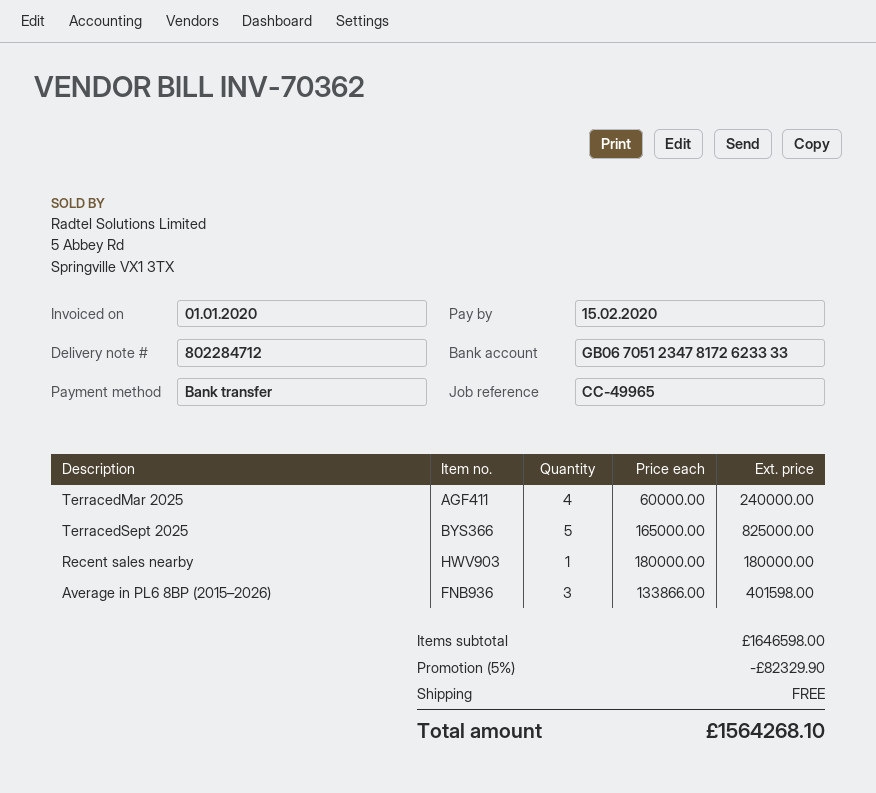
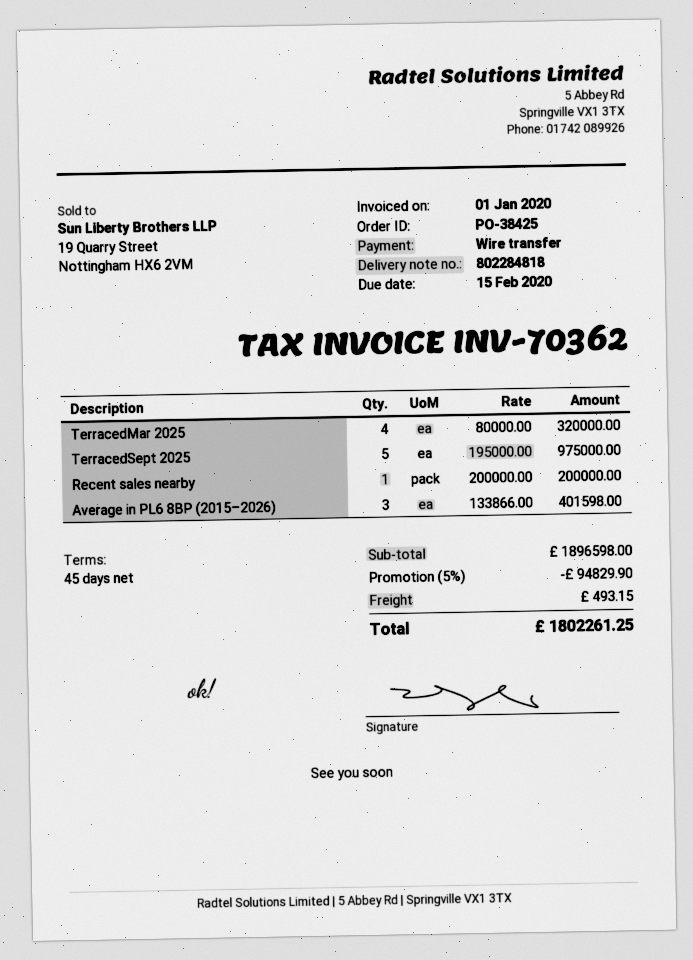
delivery note number: 802284712 -> 802284818
TerracedMar 2025: 4 x 60000.00 = 240000.00 -> 4 x 80000.00 = 320000.00
TerracedSept 2025: 5 x 165000.00 = 825000.00 -> 5 x 195000.00 = 975000.00
Recent sales nearby: 1 x 180000.00 = 180000.00 -> 1 x 200000.00 = 200000.00
subtotal: 1646598.00 -> 1896598.00
discount: 5% = 82329.90 -> 5% = 94829.90
shipping: 0.00 -> 493.15
total: 1564268.10 -> 1802261.25

